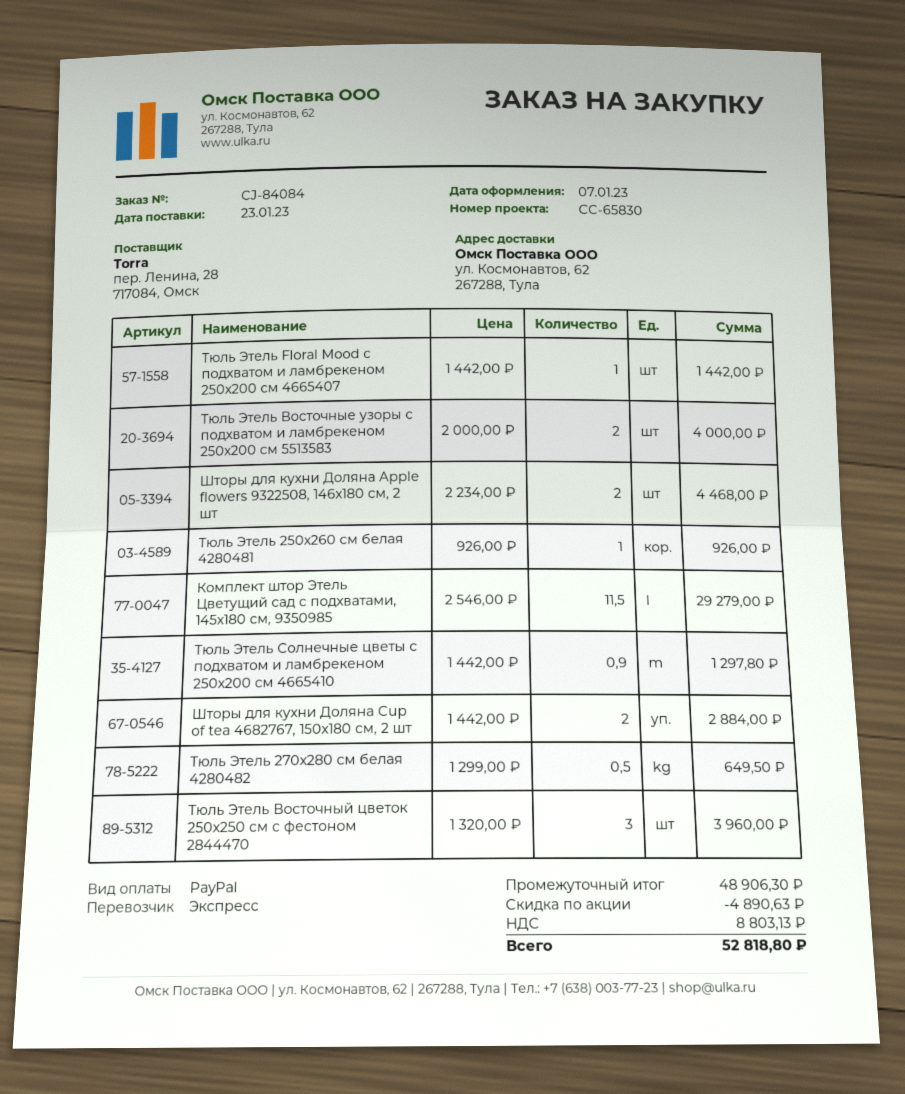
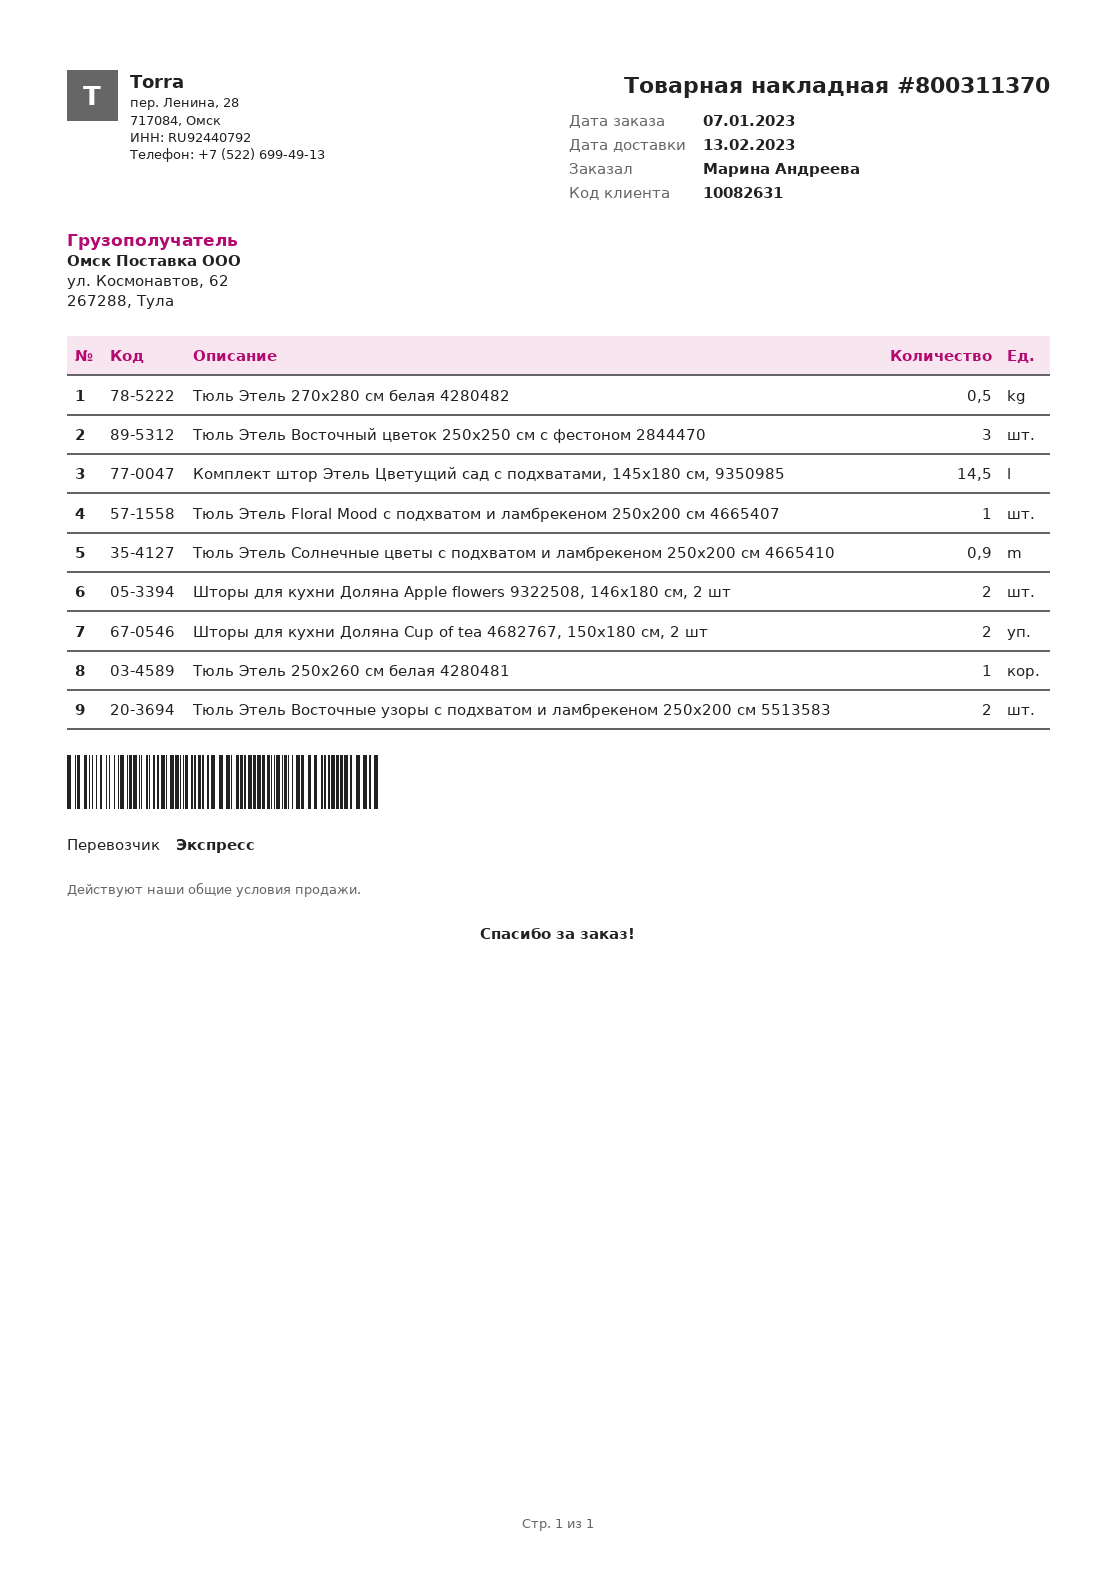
delivery date: 2023-01-23 -> 2023-02-13
Комплект штор Этель Цветущий сад с подхватами, 145x180 см, 9350985: 11.5 -> 14.5

